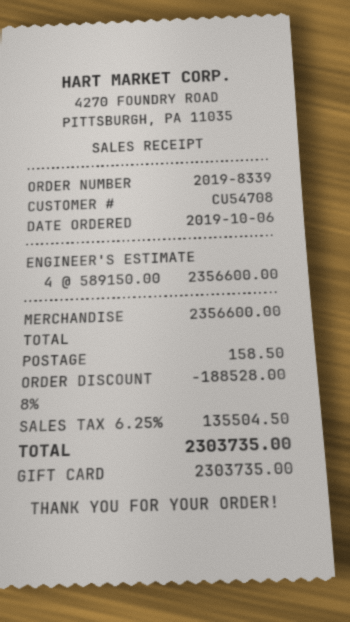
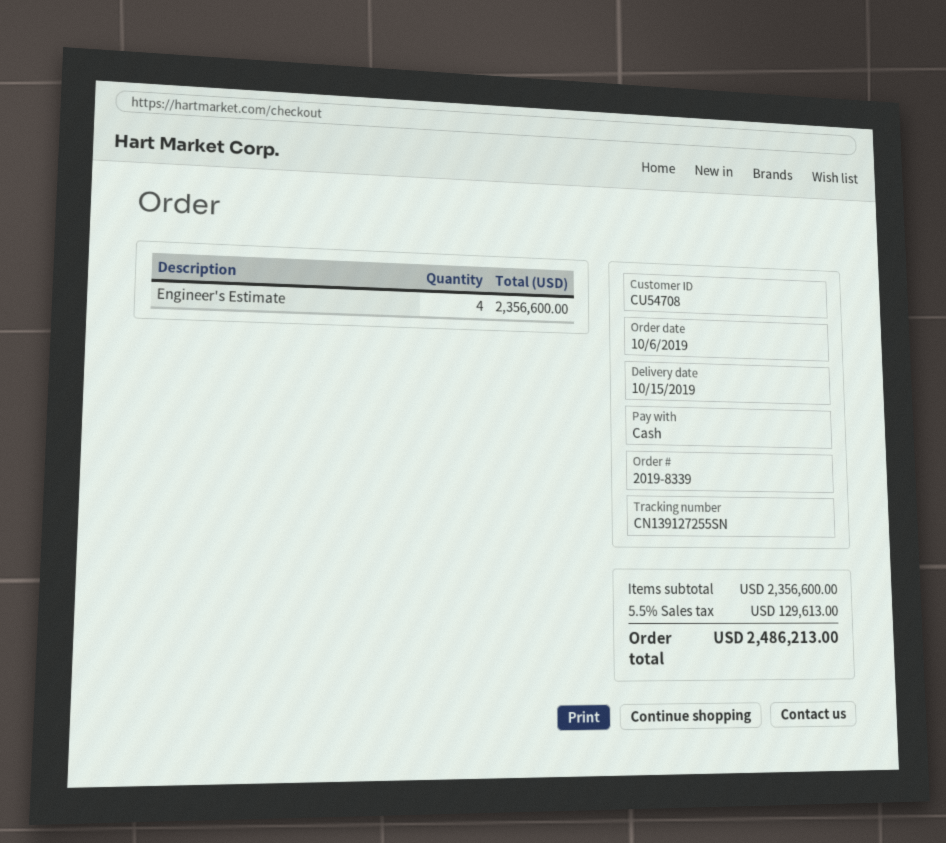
payment method: gift card -> cash
discount: 8% = 188528.00 -> none
shipping: 158.50 -> none
tax: 6.25% = 135504.50 -> 5.5% = 129613.00
total: 2303735.00 -> 2486213.00

